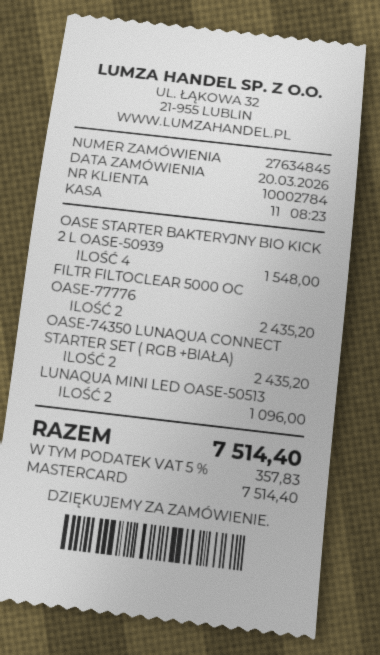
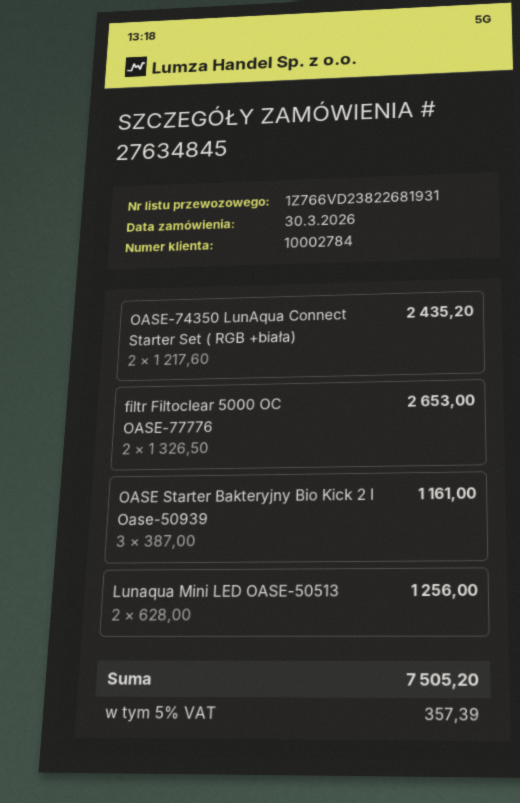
order date: 2026-03-20 -> 2026-03-30
OASE STARTER BAKTERYJNY BIO KICK 2 L OASE-50939: 4 for 1548.00 -> 3 for 1161.00
FILTR FILTOCLEAR 5000 OC OASE-77776: 2 for 2435.20 -> 2 for 2653.00
LUNAQUA MINI LED OASE-50513: 2 for 1096.00 -> 2 for 1256.00
tax: 5% = 357.83 -> 5% = 357.39
total: 7514.40 -> 7505.20

